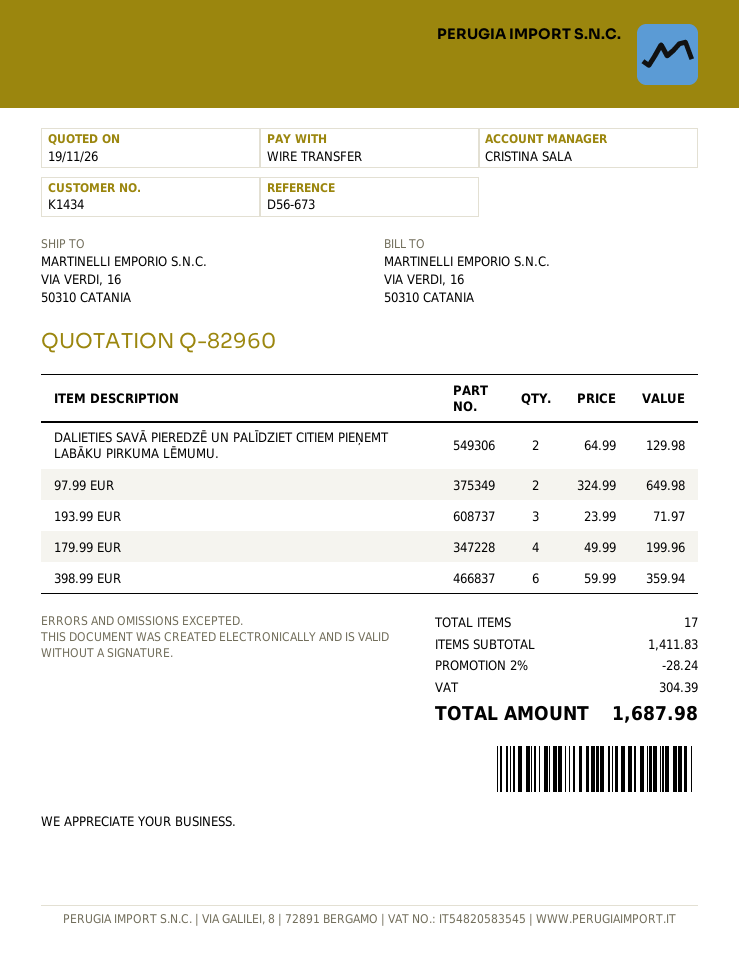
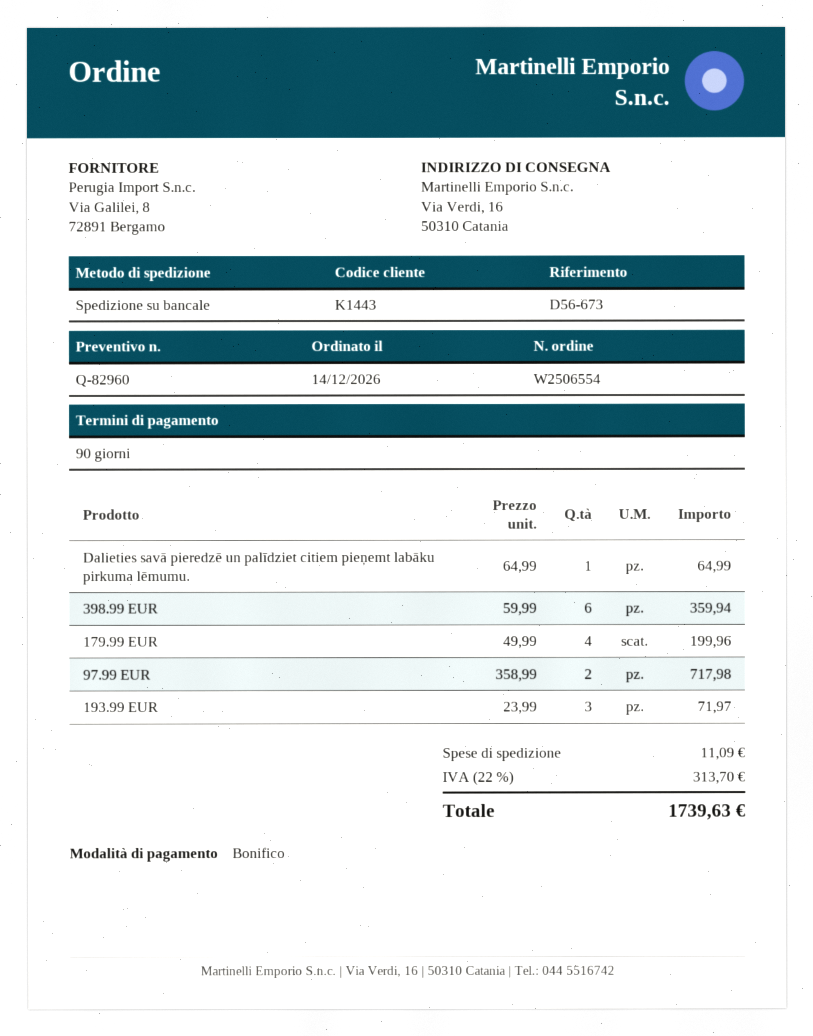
customer number: K1434 -> K1443
DALIETIES SAVĀ PIEREDZĒ UN PALĪDZIET CITIEM PIEŅEMT LABĀKU PIRKUMA LĒMUMU.: 2 x 64.99 = 129.98 -> 1 x 64.99 = 64.99
97.99 EUR: 2 x 324.99 = 649.98 -> 2 x 358.99 = 717.98
discount: 2% = 28.24 -> none
shipping: none -> 11.09
tax: 304.39 -> 313.70
total: 1687.98 -> 1739.63

